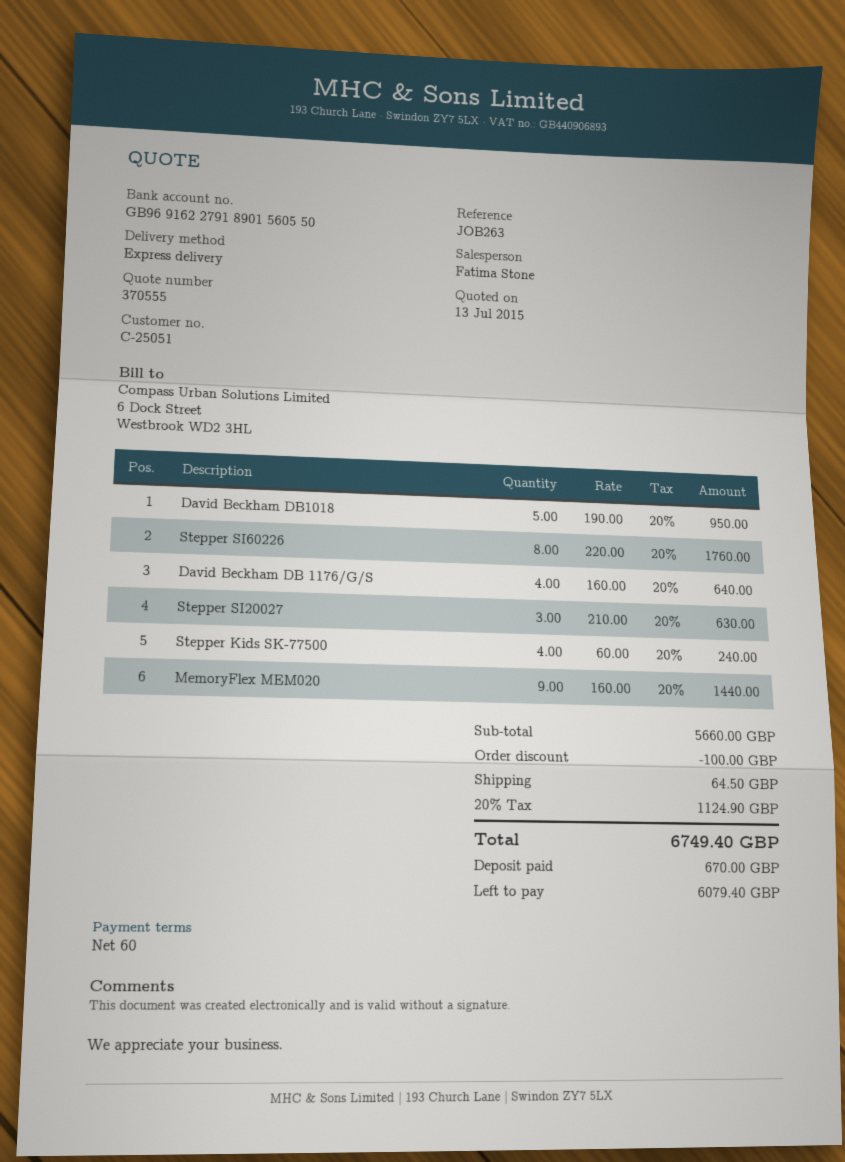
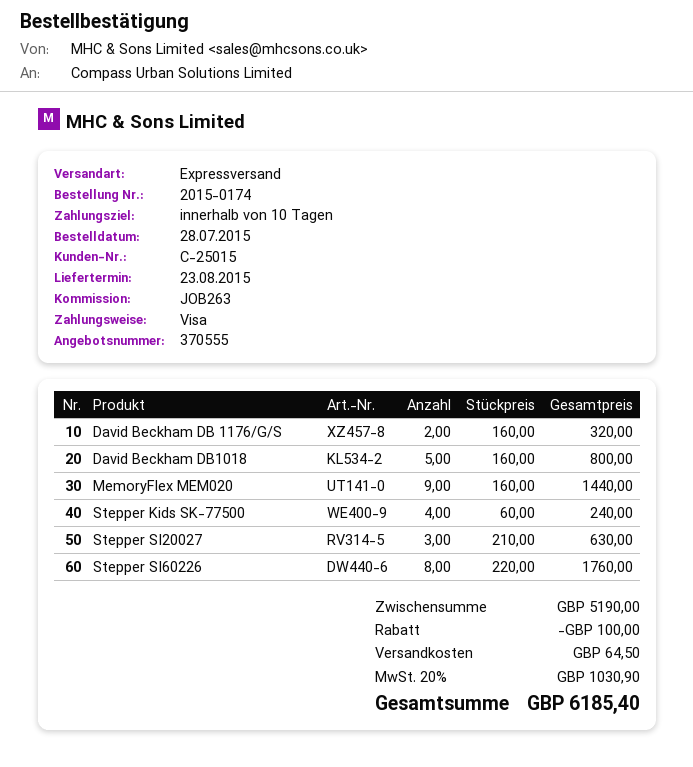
payment terms: 60 days -> 10 days
customer number: C-25051 -> C-25015
David Beckham DB1018: 5 x 190.00 = 950.00 -> 5 x 160.00 = 800.00
David Beckham DB 1176/G/S: 4 x 160.00 = 640.00 -> 2 x 160.00 = 320.00
subtotal: 5660.00 -> 5190.00
tax: 20% = 1124.90 -> 20% = 1030.90
total: 6749.40 -> 6185.40

